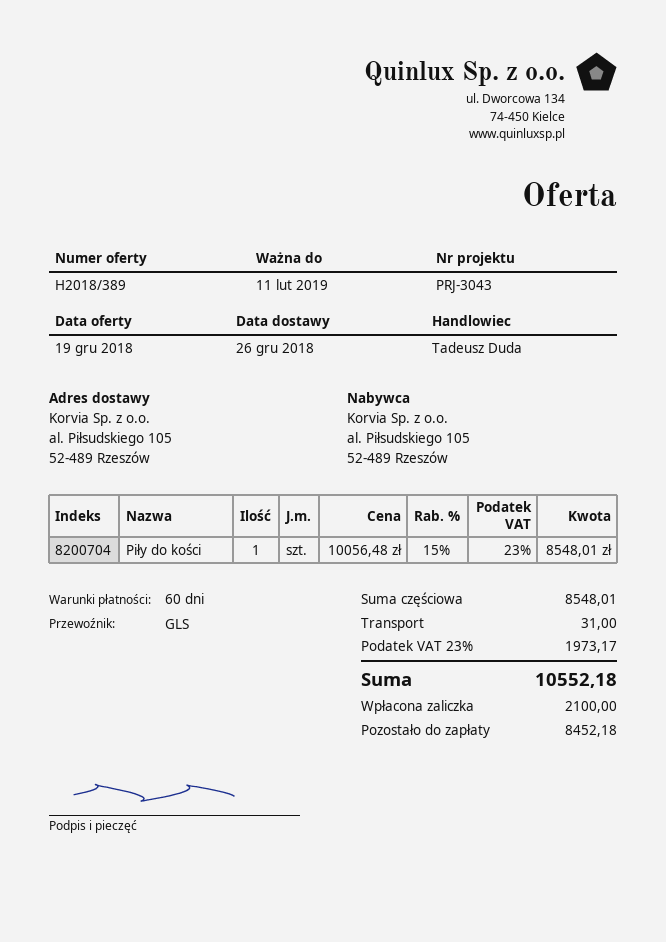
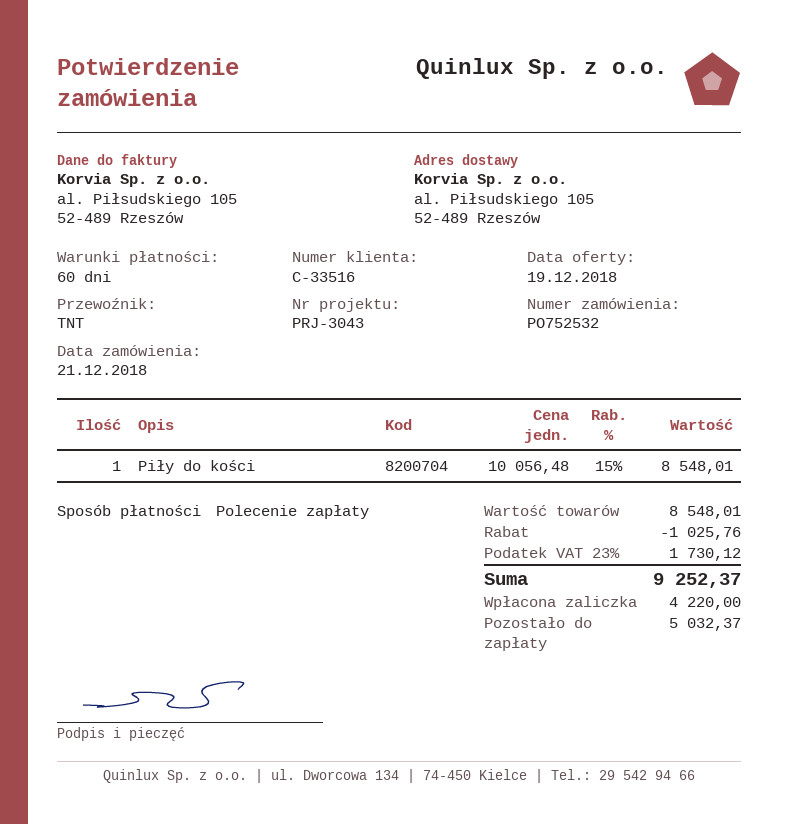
shipping method: GLS -> TNT
discount: none -> 1025.76
shipping: 31.00 -> none
tax: 23% = 1973.17 -> 23% = 1730.12
total: 10552.18 -> 9252.37
deposit: 2100.00 -> 4220.00
balance: 8452.18 -> 5032.37

